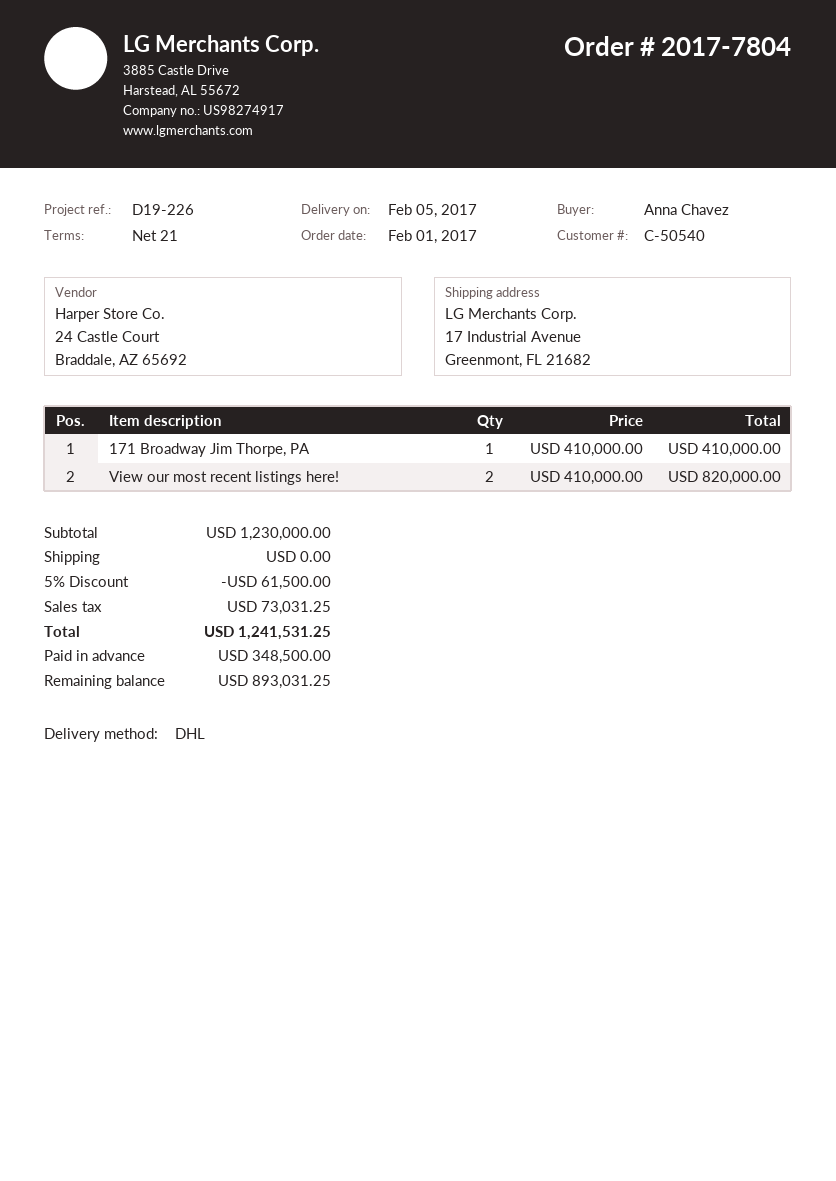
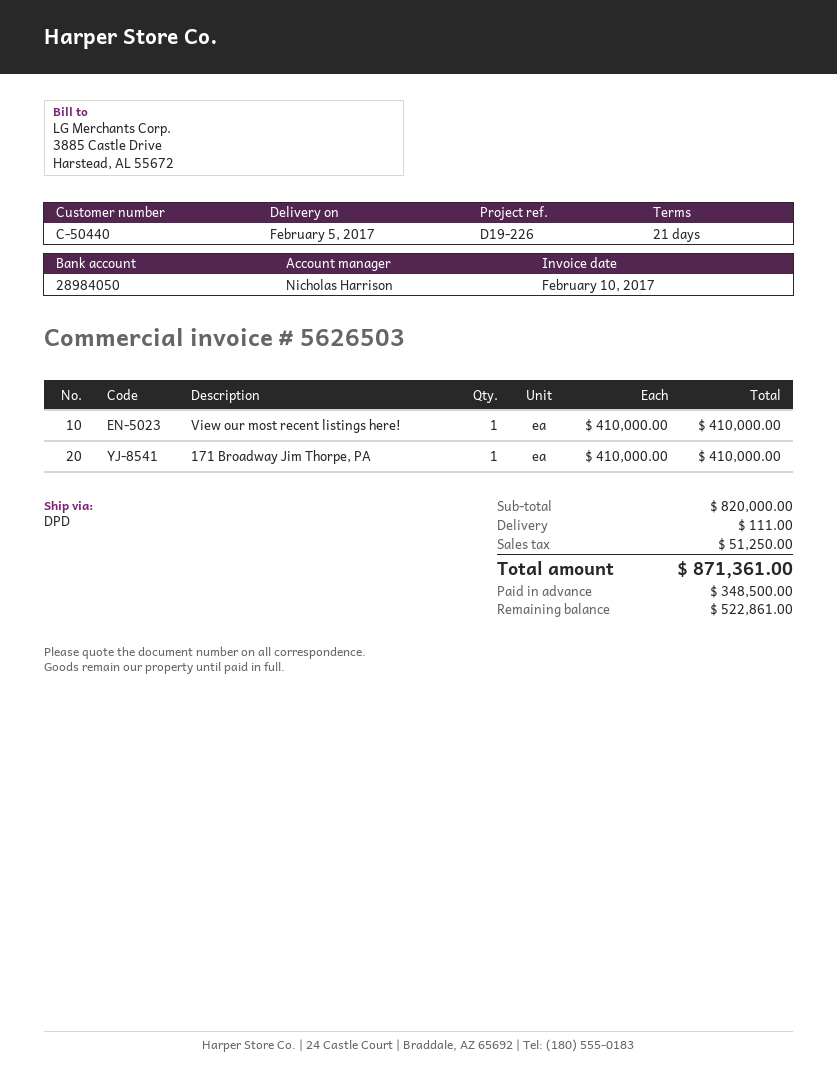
customer number: C-50540 -> C-50440
shipping method: DHL -> DPD
View our most recent listings here!: 2 x 410000.00 = 820000.00 -> 1 x 410000.00 = 410000.00
subtotal: 1230000.00 -> 820000.00
discount: 5% = 61500.00 -> none
shipping: 0.00 -> 111.00
tax: 73031.25 -> 51250.00
total: 1241531.25 -> 871361.00
balance: 893031.25 -> 522861.00

